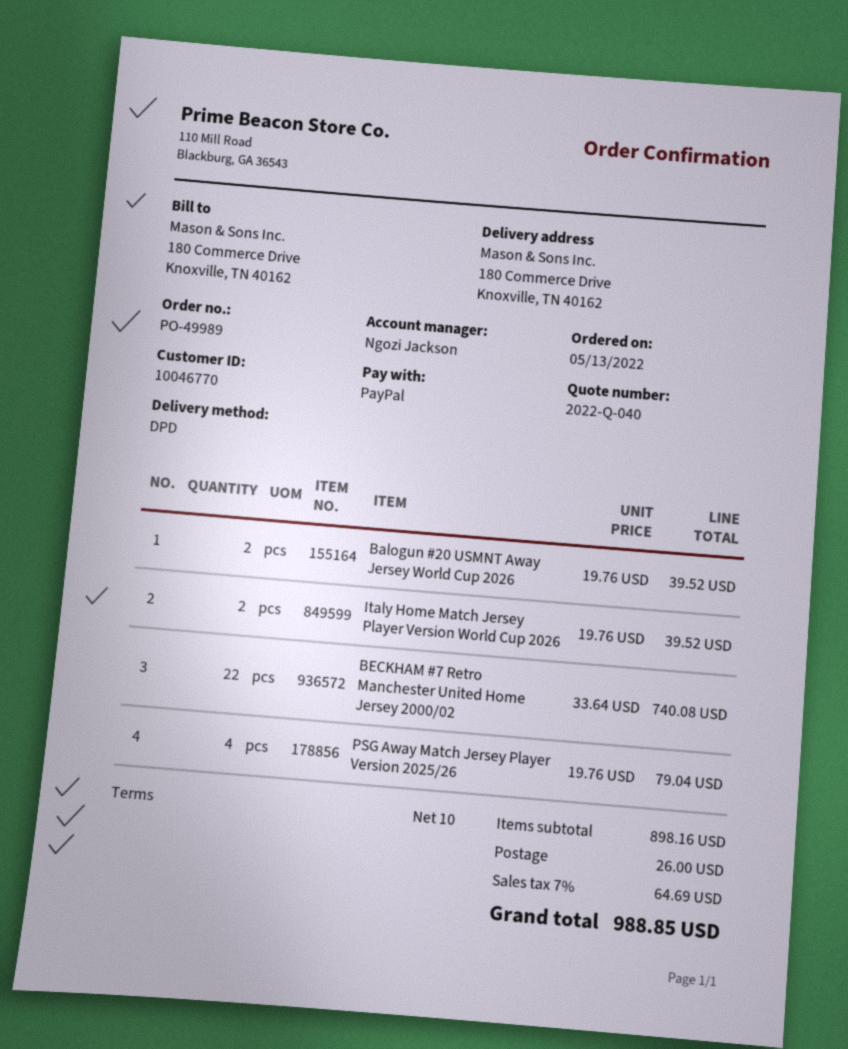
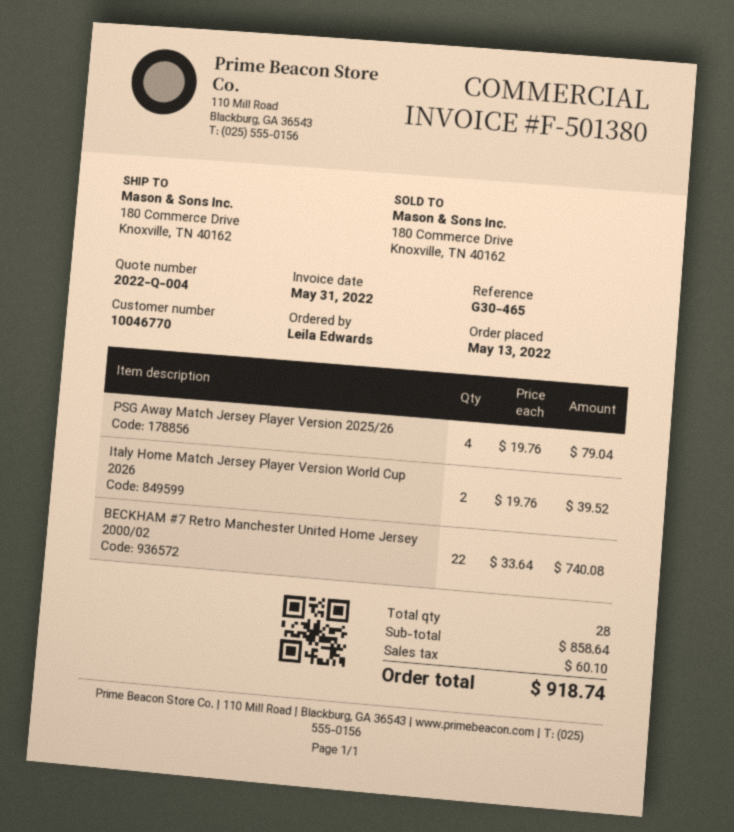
quote number: 2022-Q-040 -> 2022-Q-004
Balogun #20 USMNT Away Jersey World Cup 2026: 2 x 19.76 = 39.52 -> none
subtotal: 898.16 -> 858.64
shipping: 26.00 -> none
tax: 64.69 -> 60.10
total: 988.85 -> 918.74

